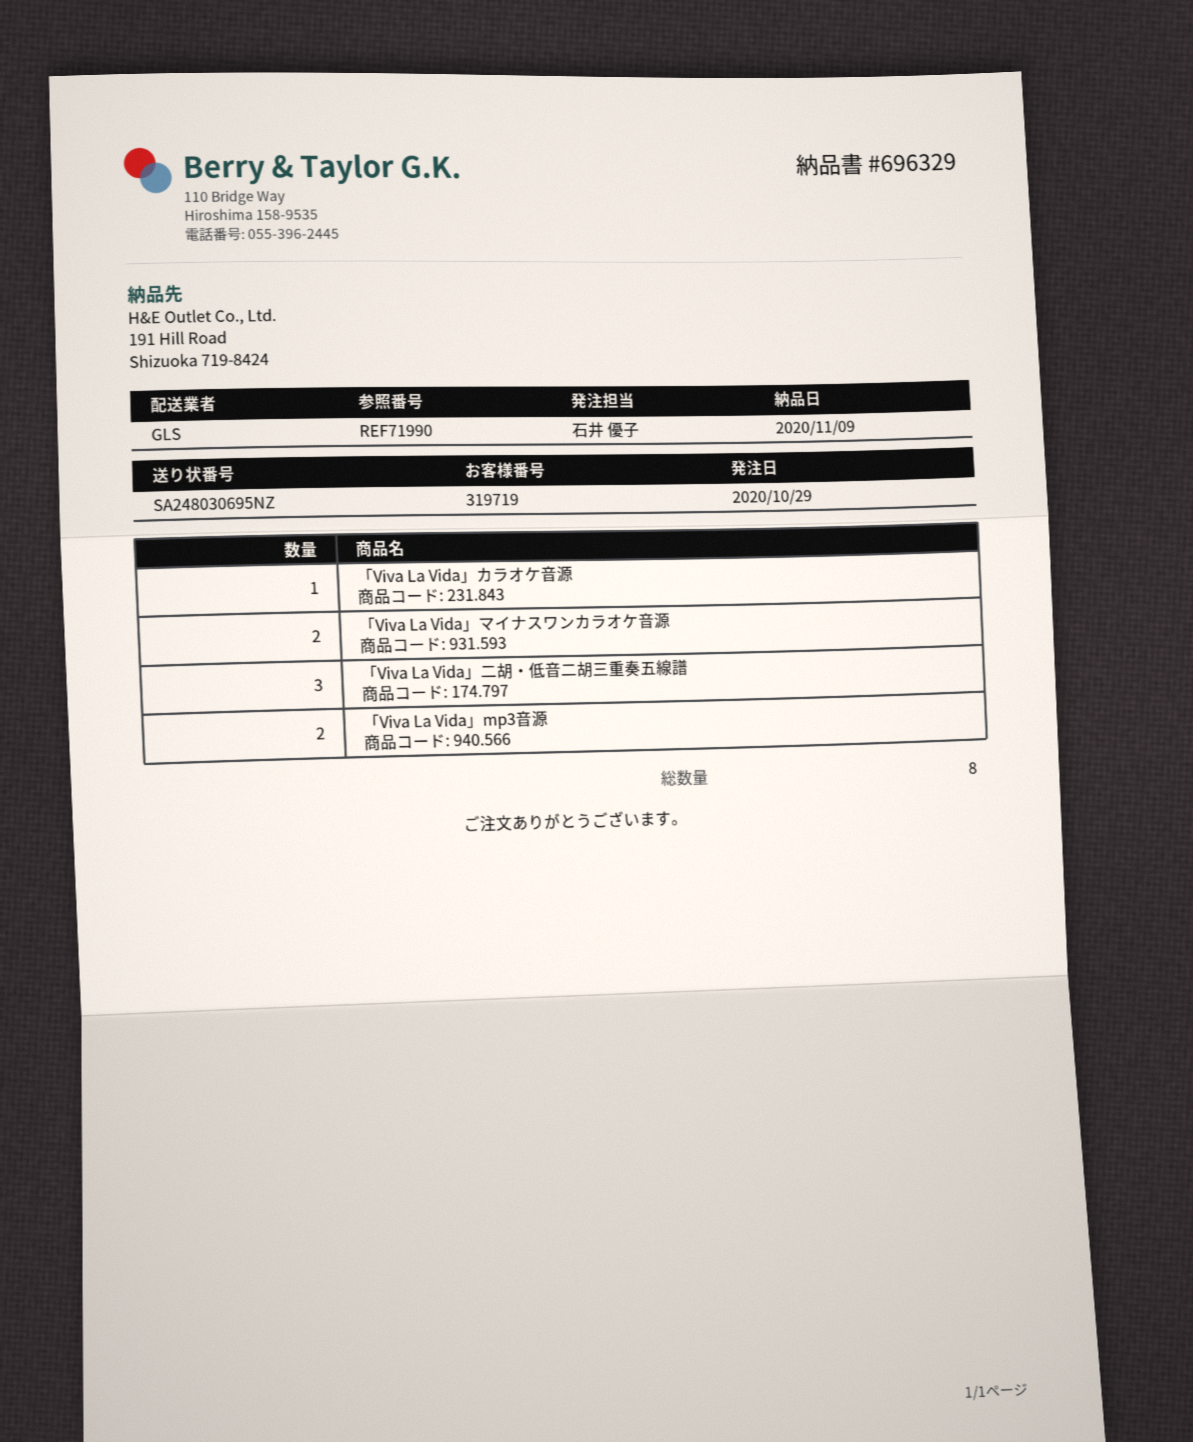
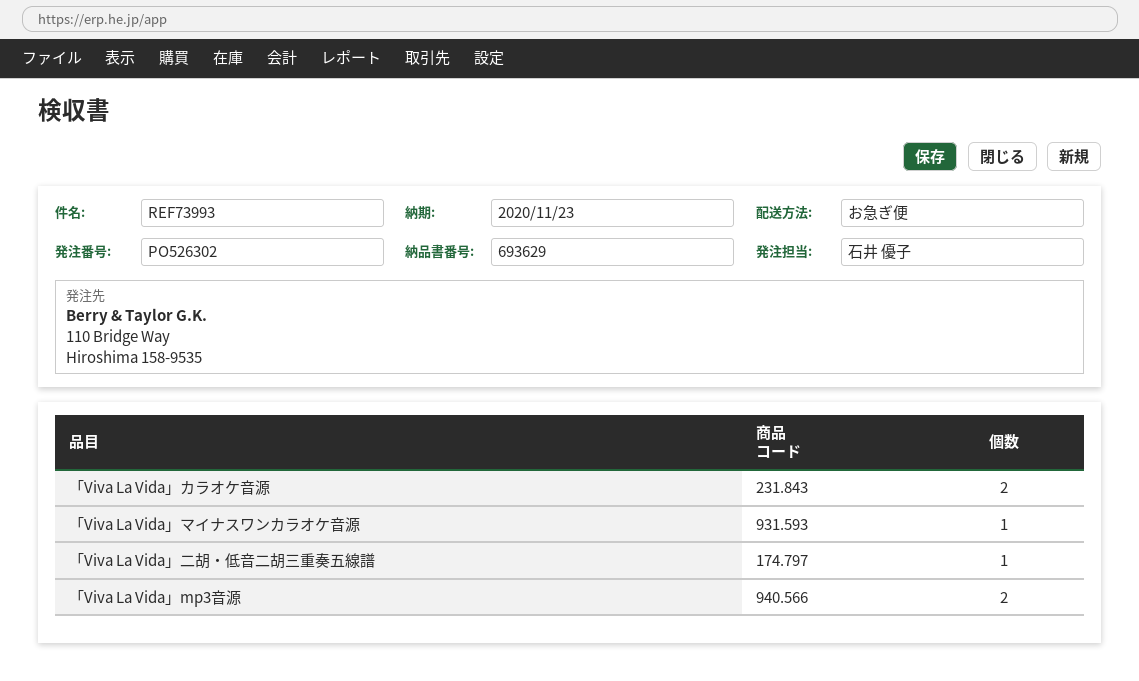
delivery note number: 696329 -> 693629
delivery date: 2020-11-09 -> 2020-11-23
reference: REF71990 -> REF73993
shipping method: GLS -> express
「Viva La Vida」カラオケ音源: 1 -> 2
「Viva La Vida」マイナスワンカラオケ音源: 2 -> 1
「Viva La Vida」二胡・低音二胡三重奏五線譜: 3 -> 1

